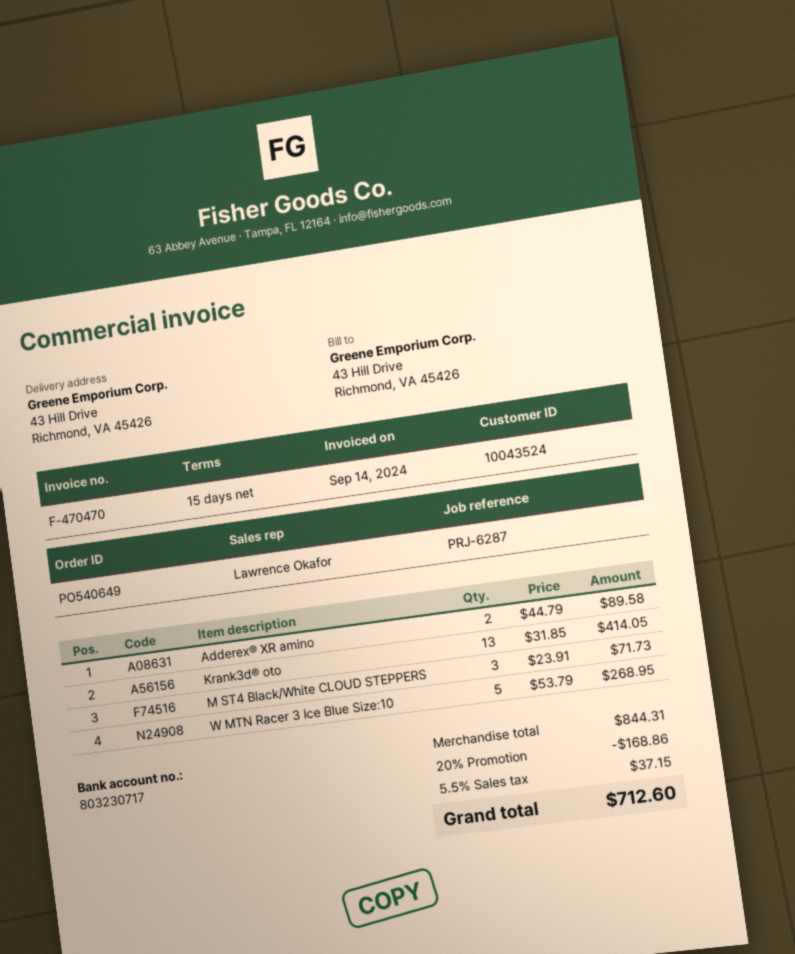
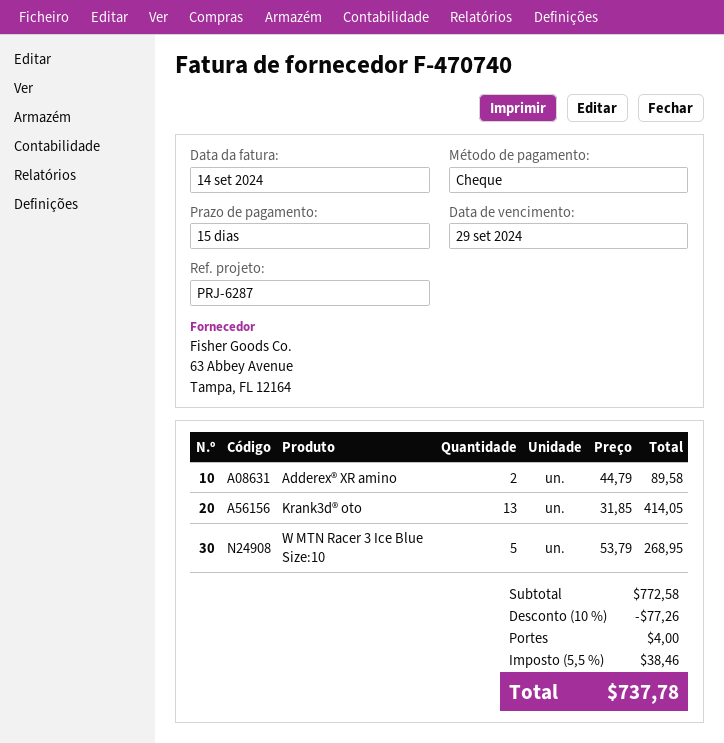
invoice number: F-470470 -> F-470740
M ST4 Black/White CLOUD STEPPERS: 3 x 23.91 = 71.73 -> none
subtotal: 844.31 -> 772.58
discount: 20% = 168.86 -> 10% = 77.26
shipping: none -> 4.00
tax: 5.5% = 37.15 -> 5.5% = 38.46
total: 712.60 -> 737.78

